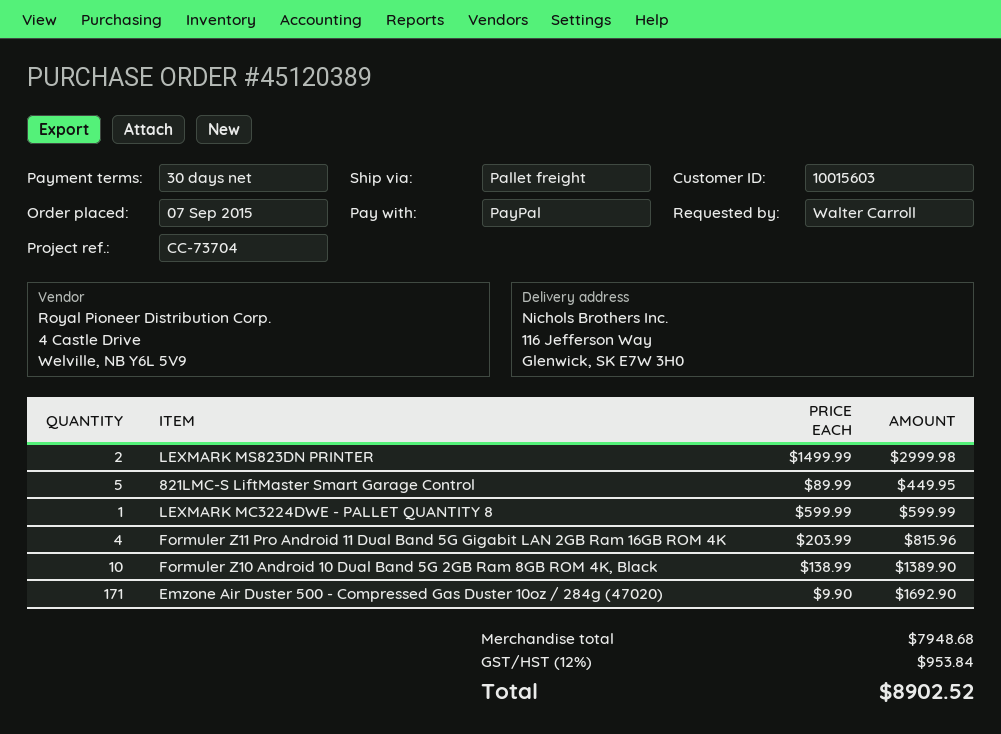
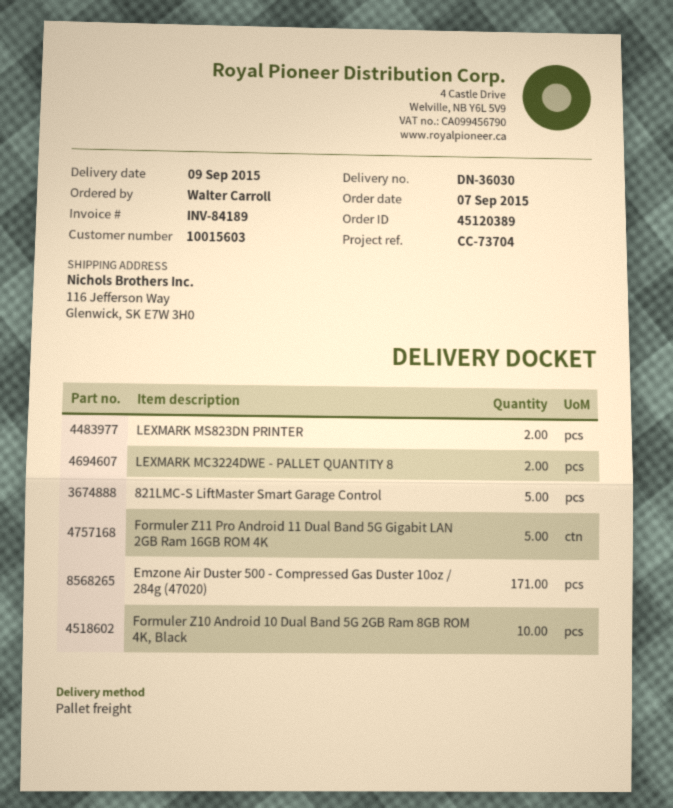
LEXMARK MC3224DWE - PALLET QUANTITY 8: 1 -> 2
Formuler Z11 Pro Android 11 Dual Band 5G Gigabit LAN 2GB Ram 16GB ROM 4K: 4 -> 5

